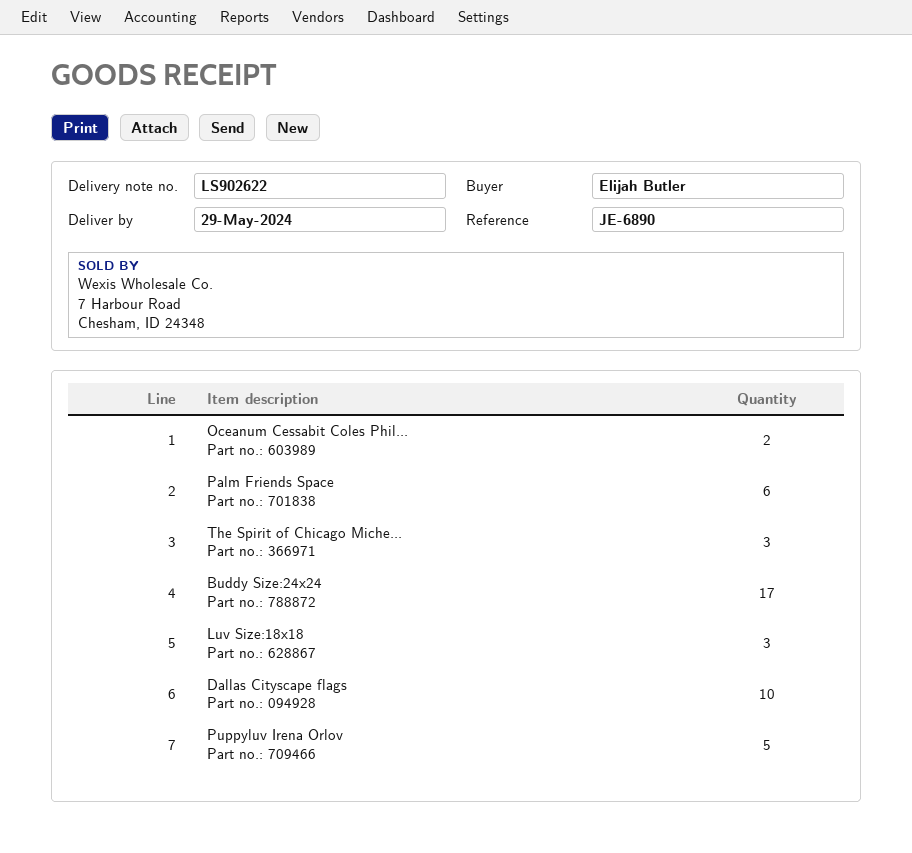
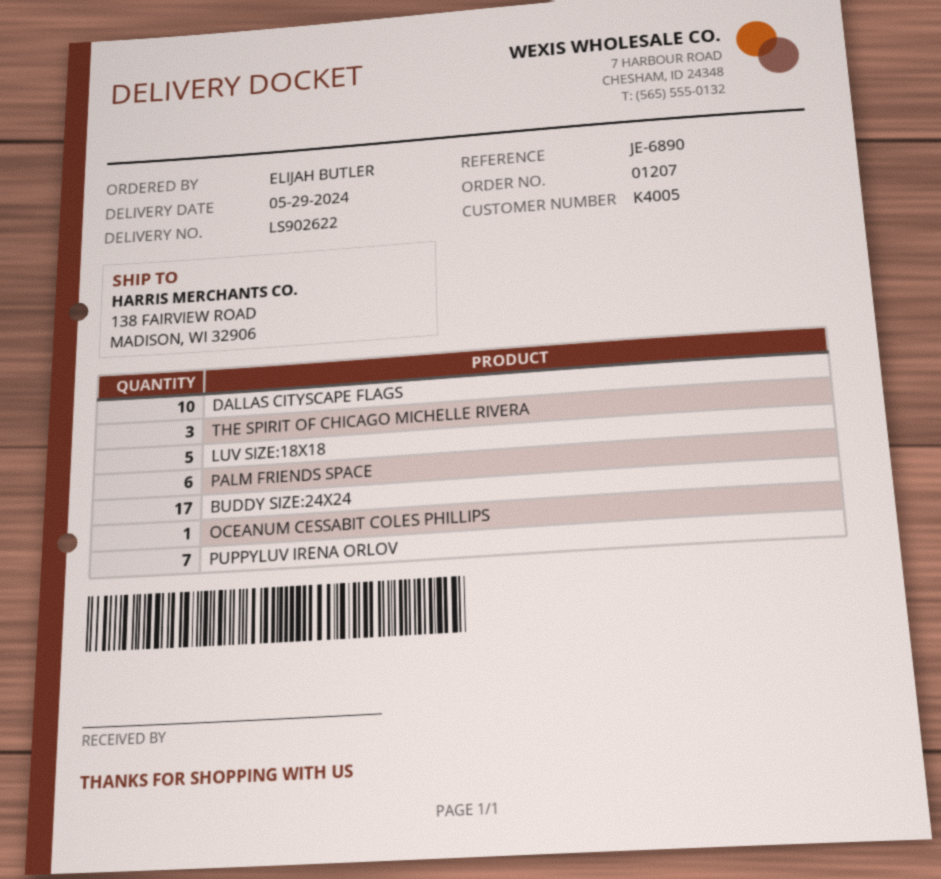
Oceanum Cessabit Coles Phil...: 2 -> 1
Luv Size:18x18: 3 -> 5
Puppyluv Irena Orlov: 5 -> 7

